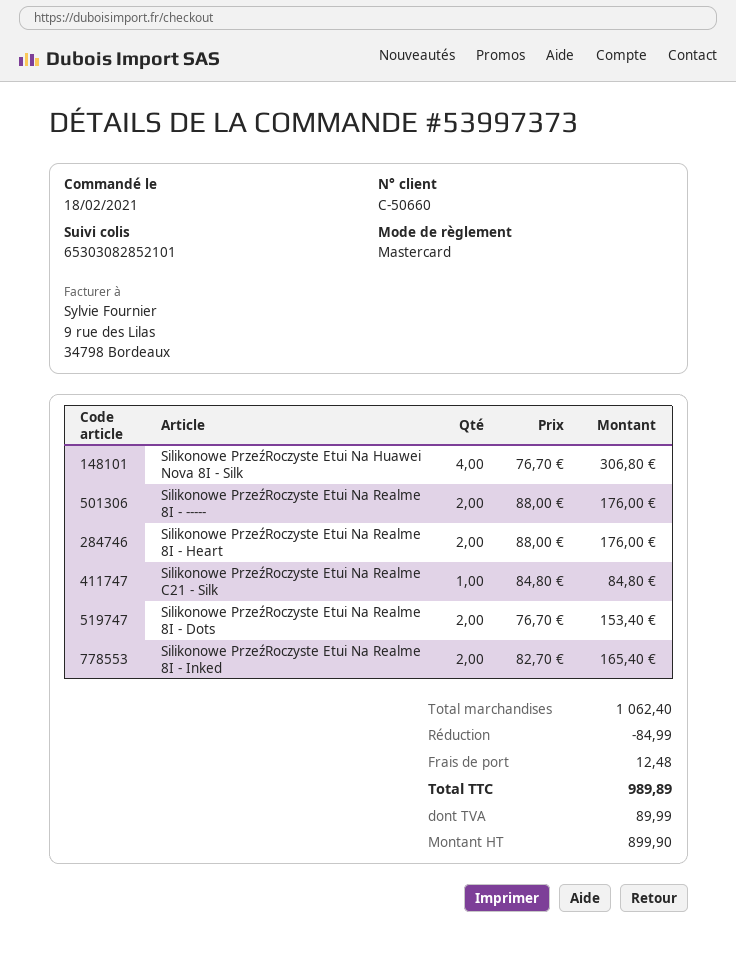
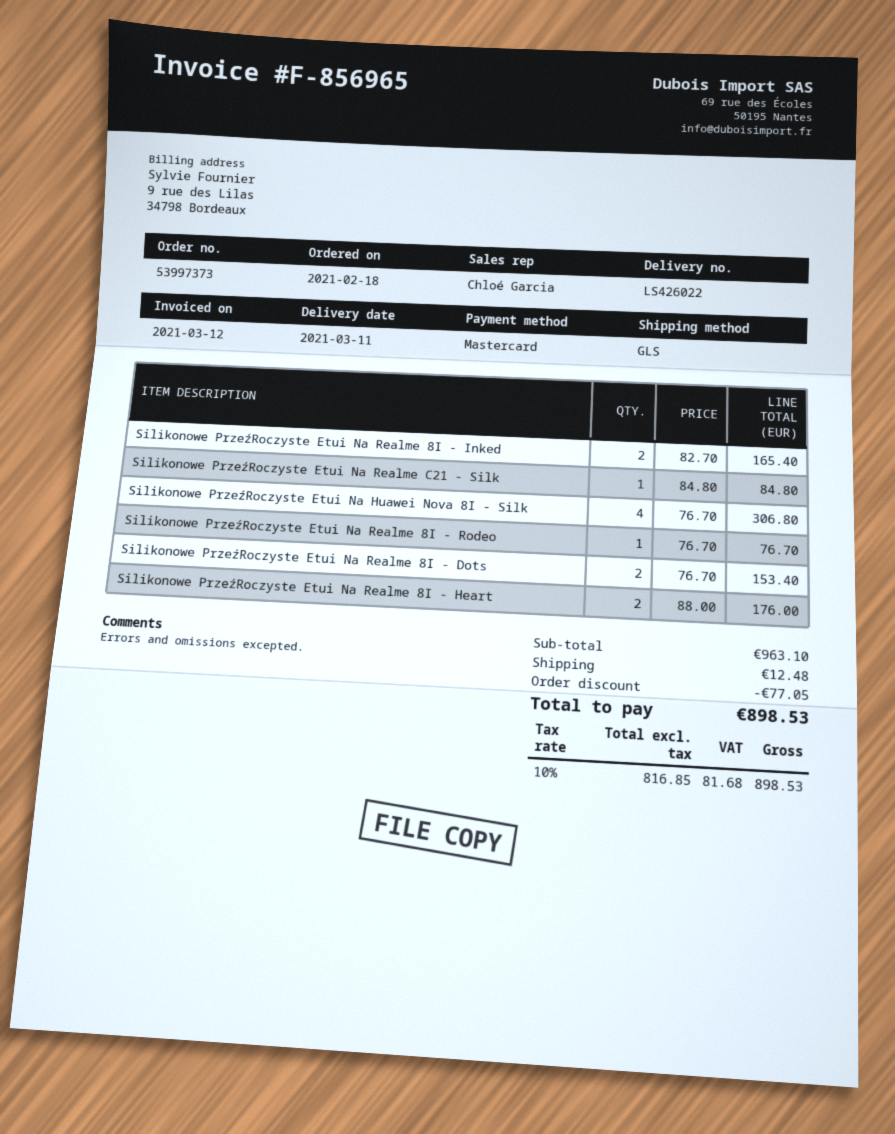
Silikonowe PrzeźRoczyste Etui Na Realme 8I - -----: 2 x 88.00 = 176.00 -> none
Silikonowe PrzeźRoczyste Etui Na Realme 8I - Rodeo: none -> 1 x 76.70 = 76.70
subtotal: 1062.40 -> 963.10
discount: 84.99 -> 77.05
net: 899.90 -> 816.85
tax: 89.99 -> 81.68
total: 989.89 -> 898.53

